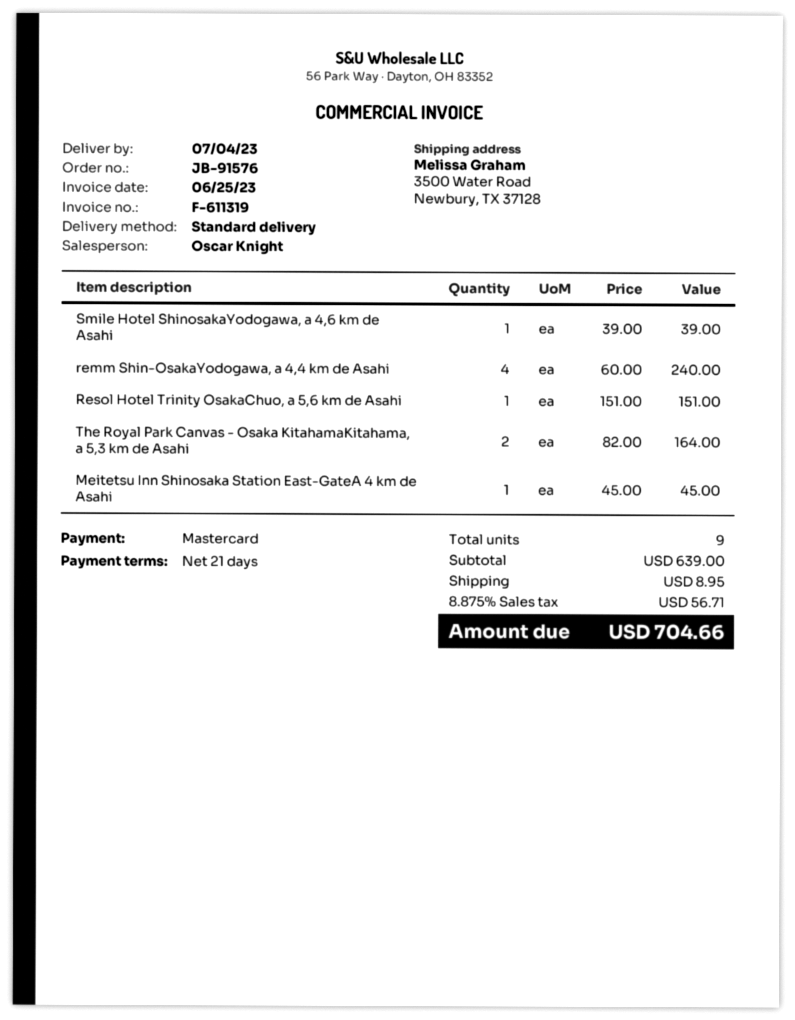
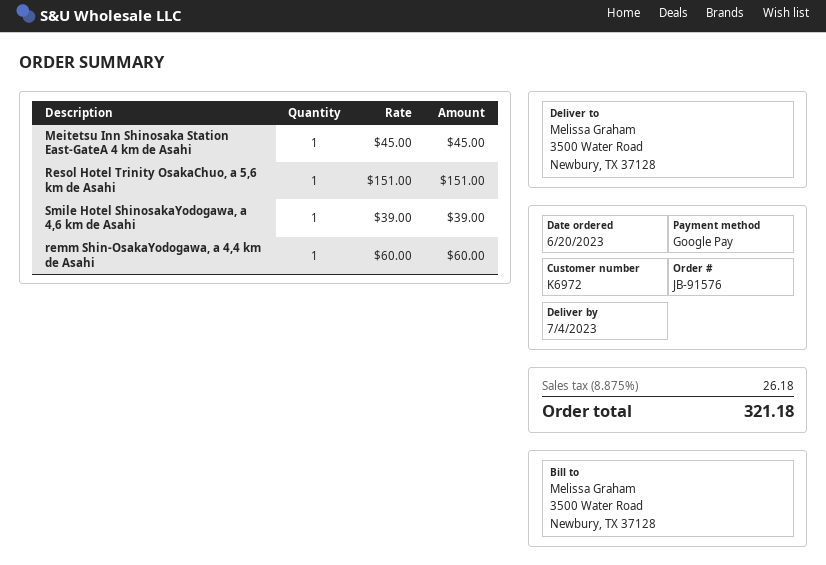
payment method: Mastercard -> Google Pay
remm Shin-OsakaYodogawa, a 4,4 km de Asahi: 4 x 60.00 = 240.00 -> 1 x 60.00 = 60.00
The Royal Park Canvas - Osaka KitahamaKitahama, a 5,3 km de Asahi: 2 x 82.00 = 164.00 -> none
shipping: 8.95 -> none
tax: 8.875% = 56.71 -> 8.875% = 26.18
total: 704.66 -> 321.18

